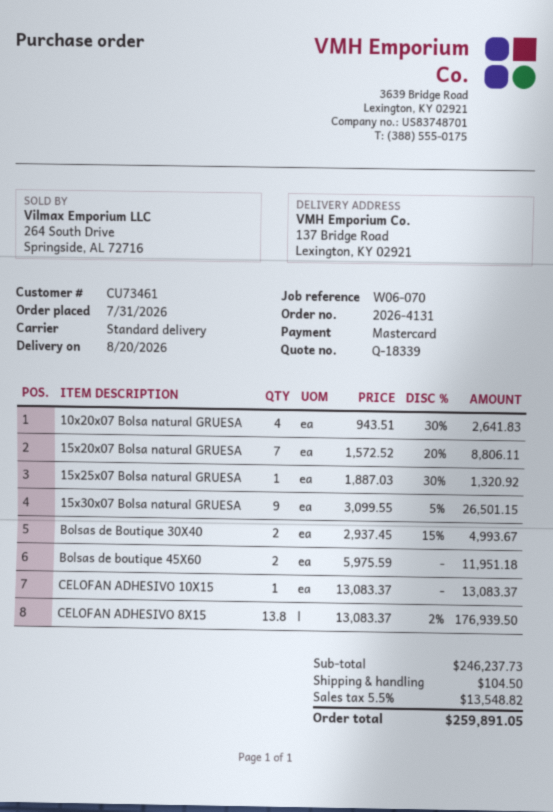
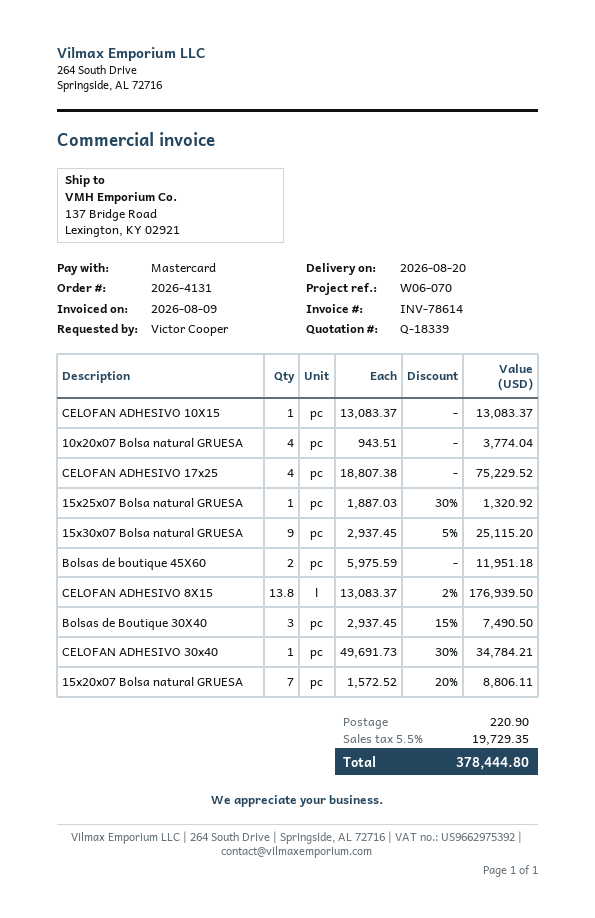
10x20x07 Bolsa natural GRUESA: 4 x 943.51 - 30% = 2641.83 -> 4 x 943.51 = 3774.04
15x30x07 Bolsa natural GRUESA: 9 x 3099.55 - 5% = 26501.15 -> 9 x 2937.45 - 5% = 25115.20
Bolsas de Boutique 30X40: 2 x 2937.45 - 15% = 4993.67 -> 3 x 2937.45 - 15% = 7490.50
CELOFAN ADHESIVO 17x25: none -> 4 x 18807.38 = 75229.52
CELOFAN ADHESIVO 30x40: none -> 1 x 49691.73 - 30% = 34784.21
shipping: 104.50 -> 220.90
tax: 5.5% = 13548.82 -> 5.5% = 19729.35
total: 259891.05 -> 378444.80

